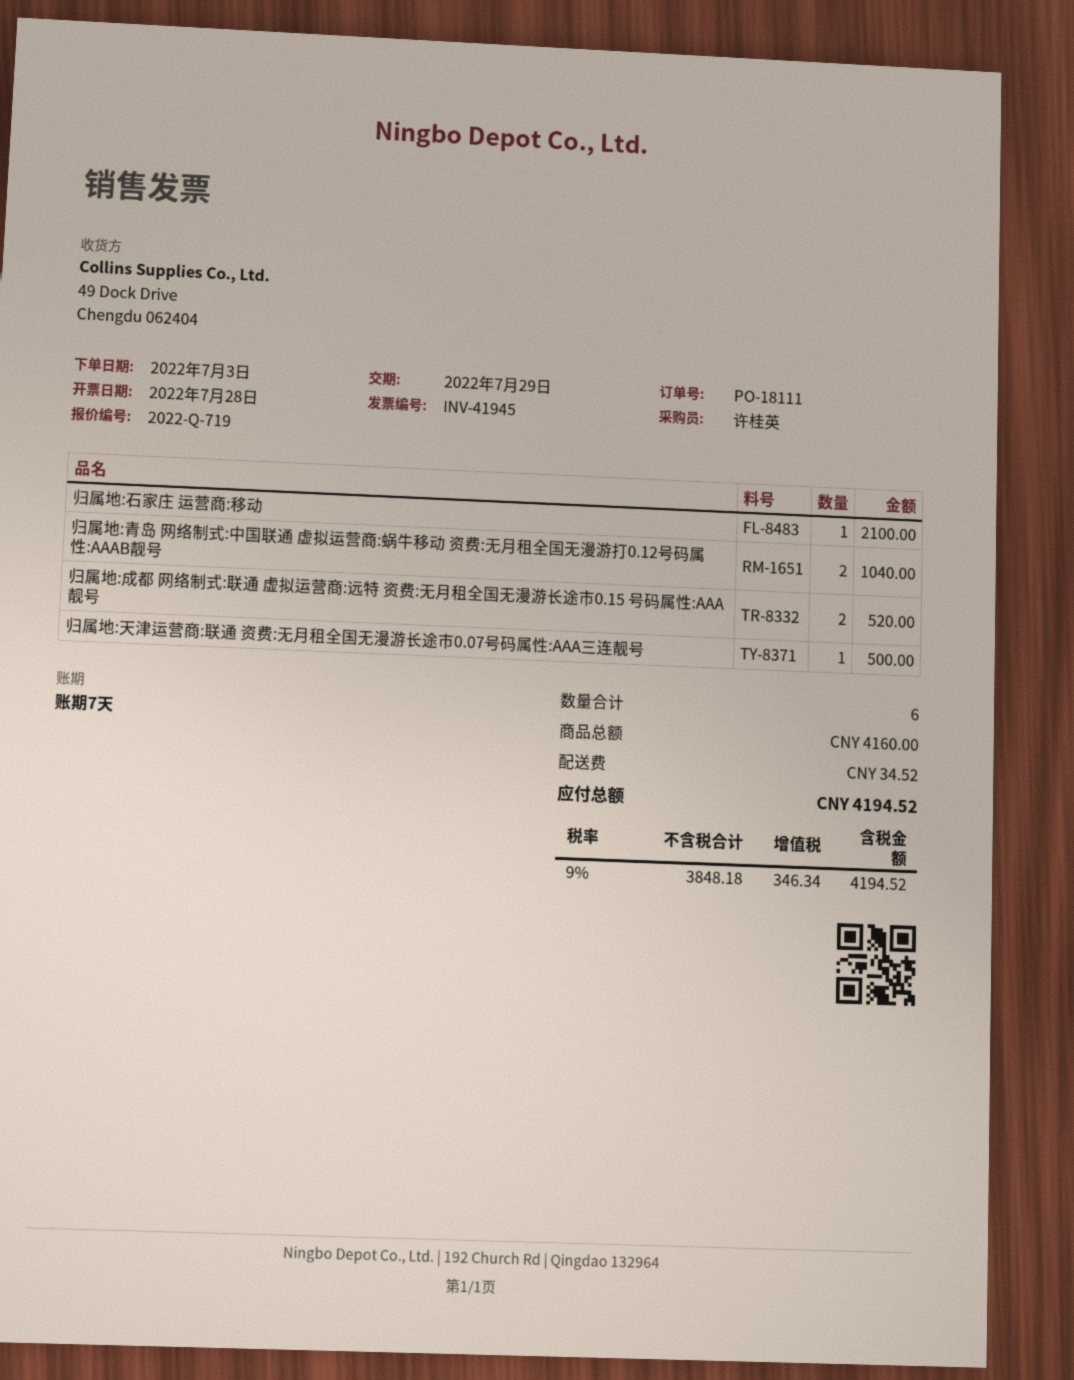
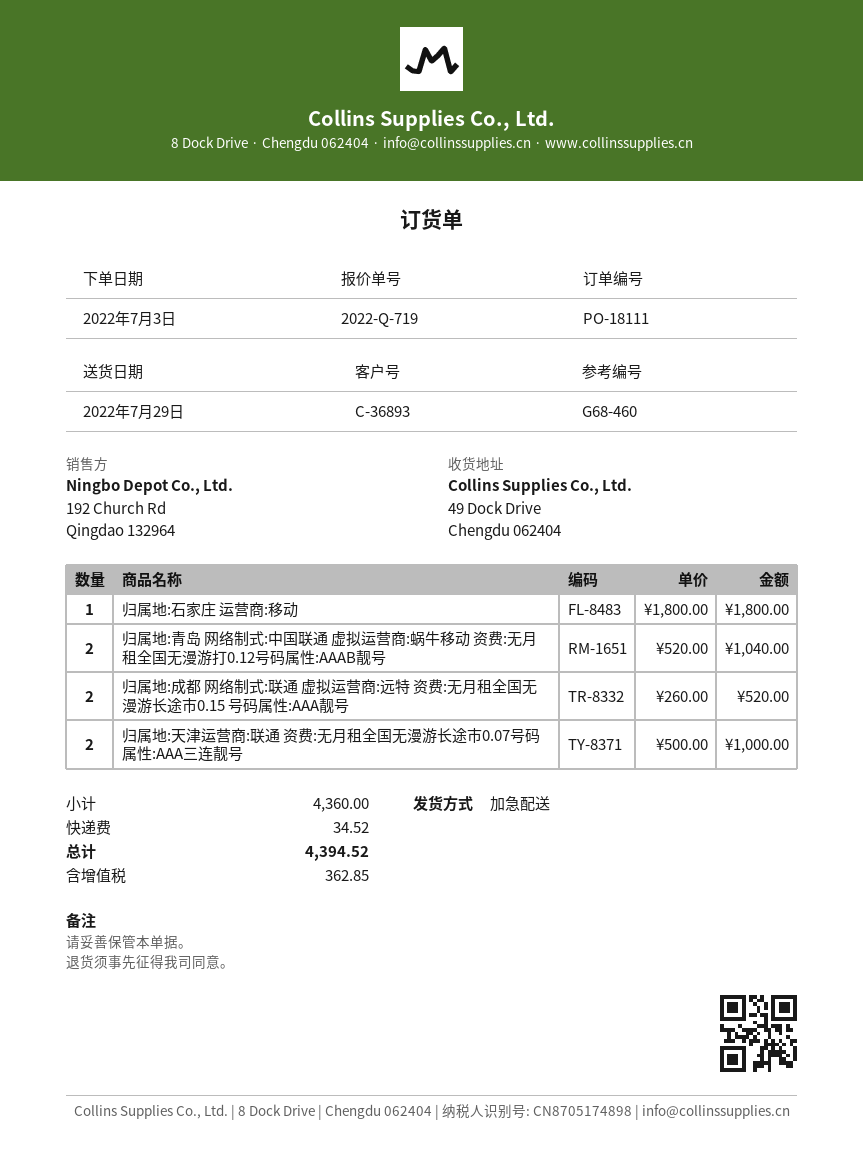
归属地:石家庄 运营商:移动: 1 for 2100.00 -> 1 for 1800.00
归属地:天津运营商:联通 资费:无月租全国无漫游长途市0.07号码属性:AAA三连靓号: 1 for 500.00 -> 2 for 1000.00
subtotal: 4160.00 -> 4360.00
tax: 346.34 -> 362.85
total: 4194.52 -> 4394.52

